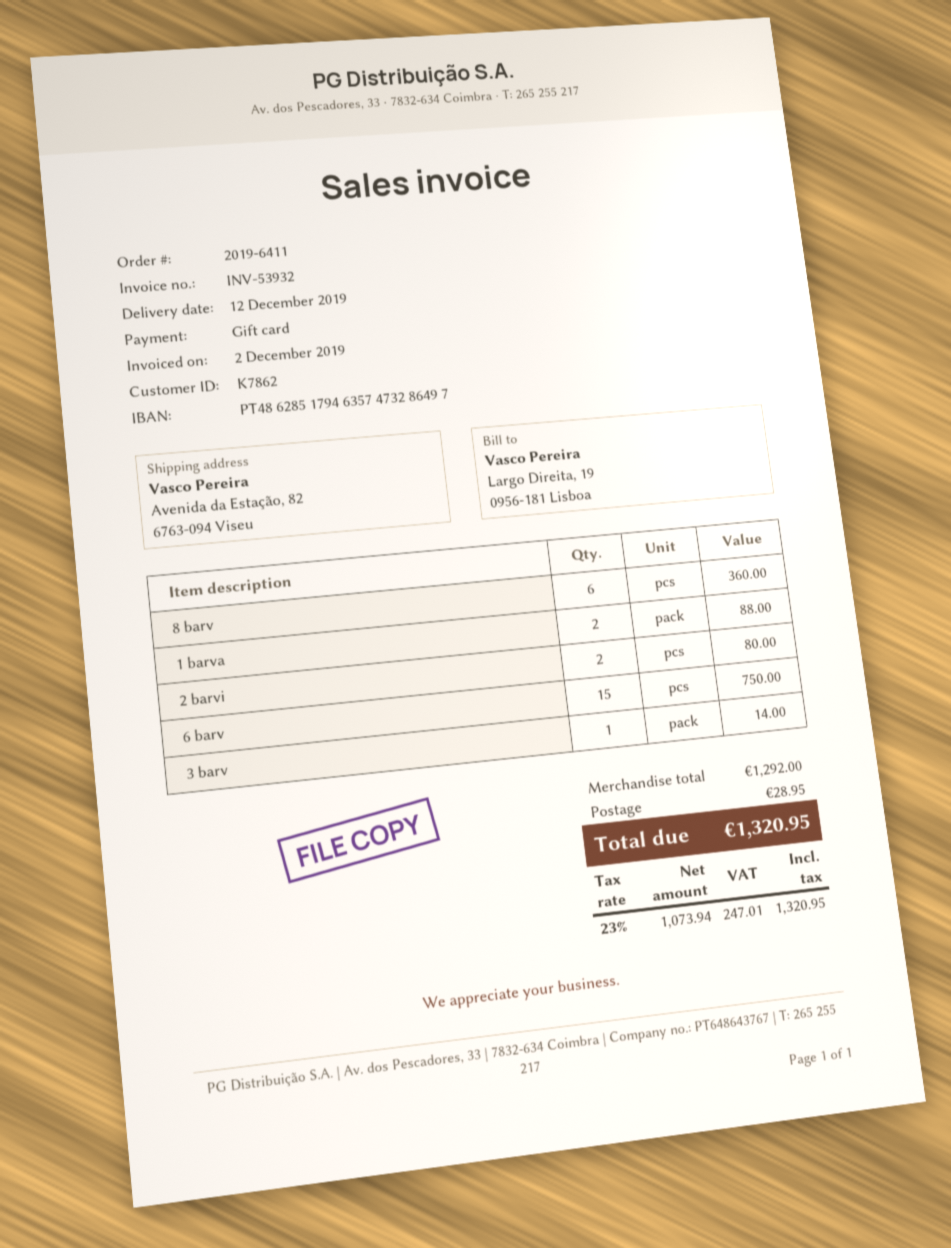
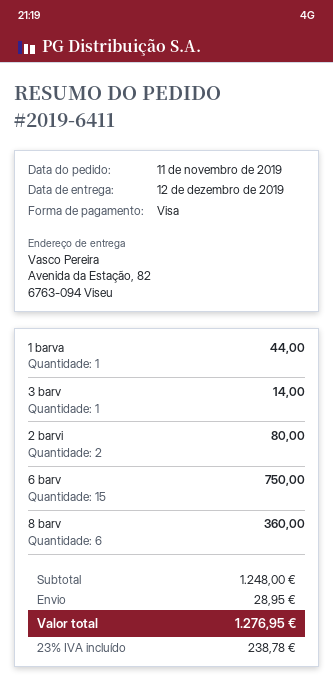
payment method: gift card -> Visa
1 barva: 2 for 88.00 -> 1 for 44.00
subtotal: 1292.00 -> 1248.00
tax: 23% = 247.01 -> 23% = 238.78
total: 1320.95 -> 1276.95

